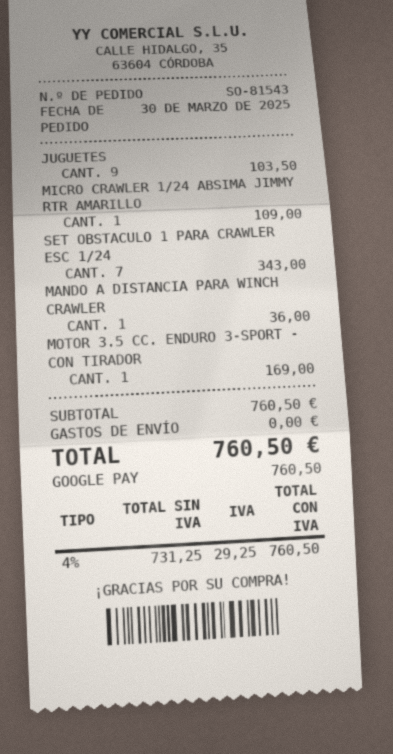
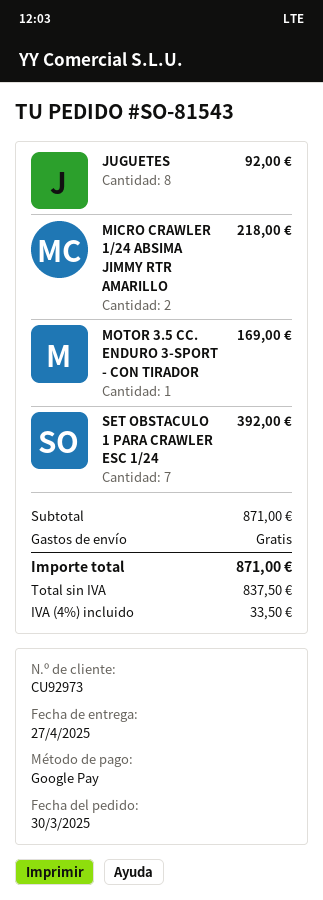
JUGUETES: 9 for 103.50 -> 8 for 92.00
MICRO CRAWLER 1/24 ABSIMA JIMMY RTR AMARILLO: 1 for 109.00 -> 2 for 218.00
SET OBSTACULO 1 PARA CRAWLER ESC 1/24: 7 for 343.00 -> 7 for 392.00
MANDO A DISTANCIA PARA WINCH CRAWLER: 1 for 36.00 -> none
subtotal: 760.50 -> 871.00
net: 731.25 -> 837.50
tax: 4% = 29.25 -> 4% = 33.50
total: 760.50 -> 871.00

